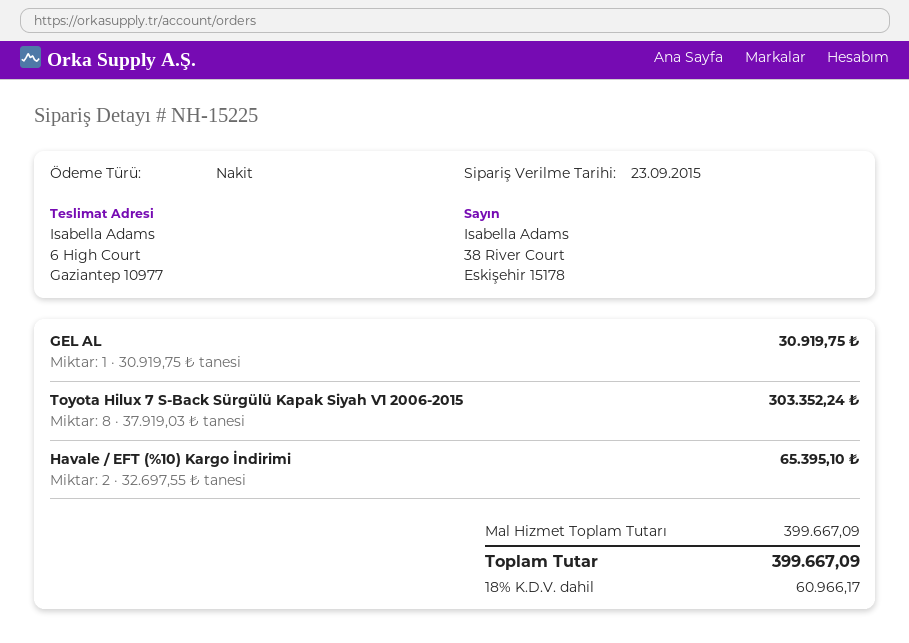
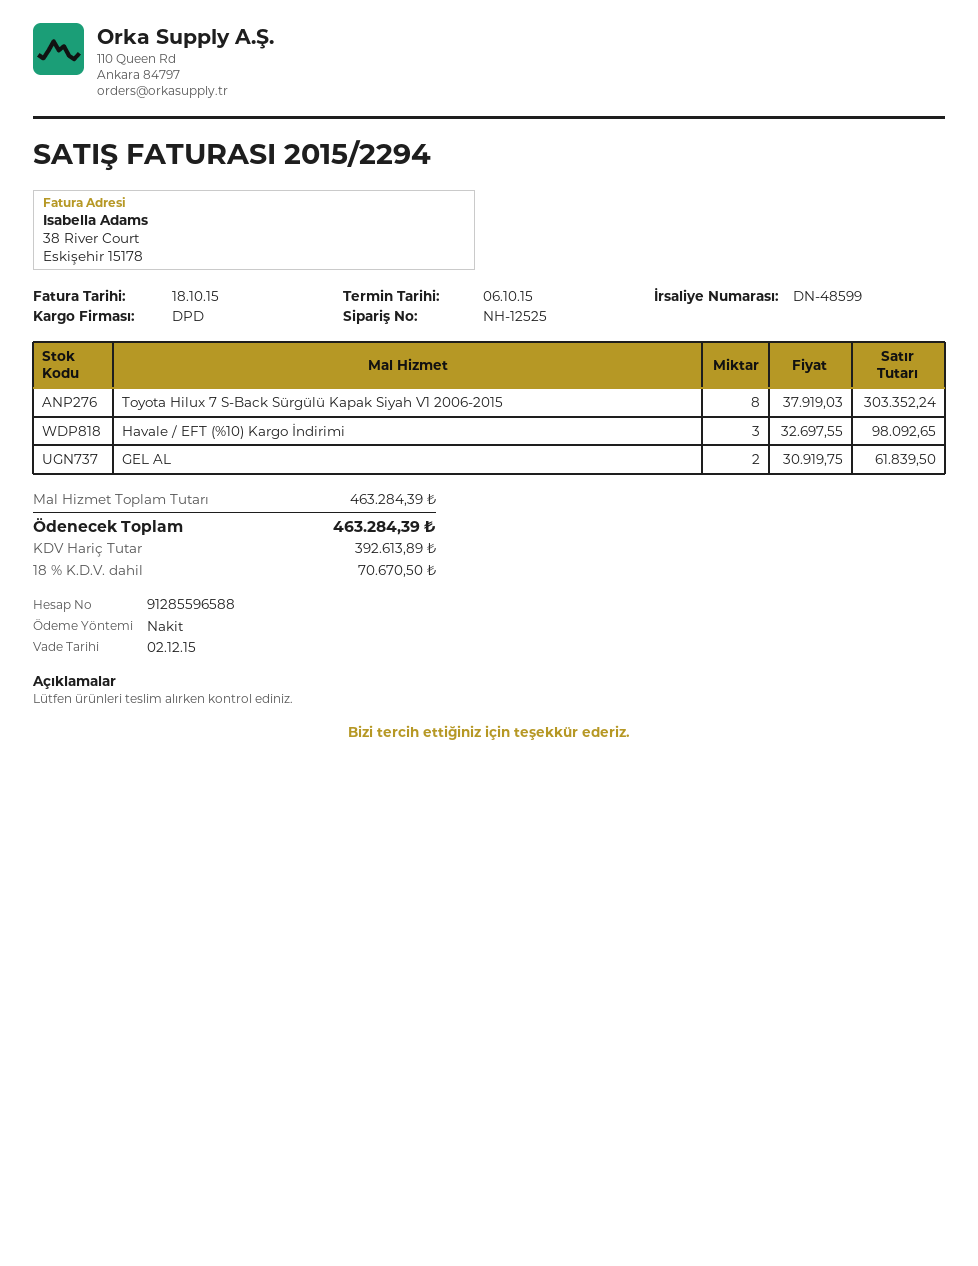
order number: NH-15225 -> NH-12525
GEL AL: 1 x 30919.75 = 30919.75 -> 2 x 30919.75 = 61839.50
Havale / EFT (%10) Kargo İndirimi: 2 x 32697.55 = 65395.10 -> 3 x 32697.55 = 98092.65
subtotal: 399667.09 -> 463284.39
tax: 18% = 60966.17 -> 18% = 70670.50
total: 399667.09 -> 463284.39

